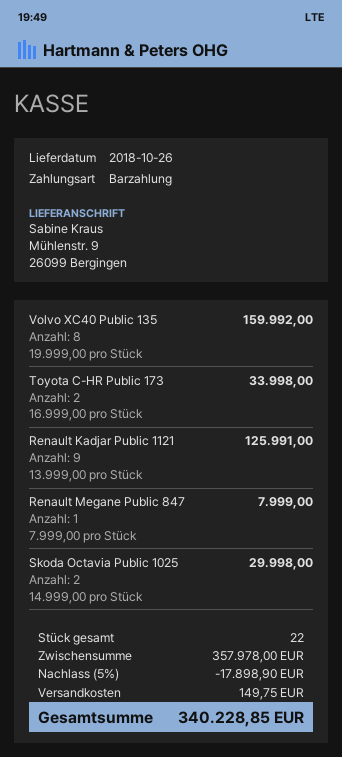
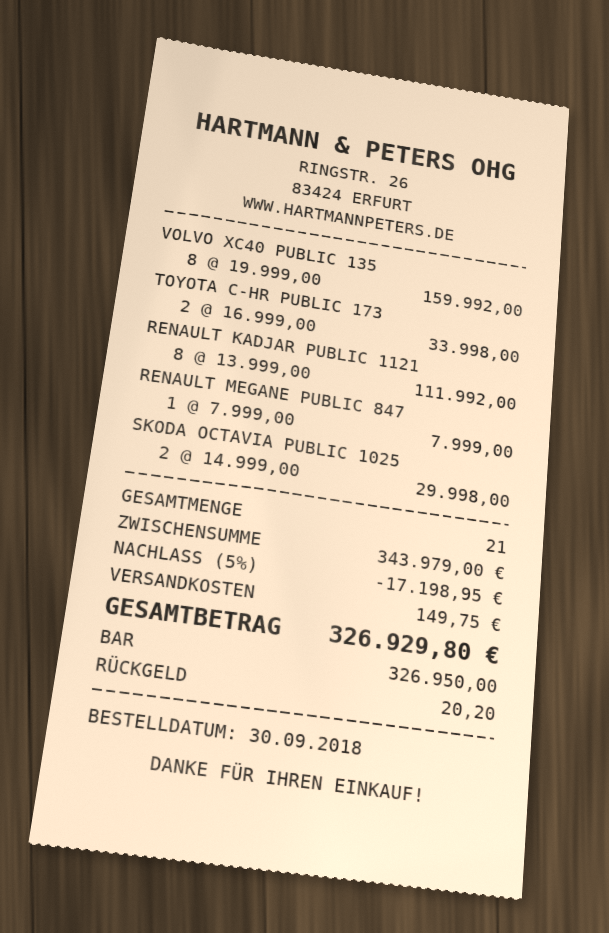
Renault Kadjar Public 1121: 9 x 13999.00 = 125991.00 -> 8 x 13999.00 = 111992.00
total quantity: 22 -> 21
subtotal: 357978.00 -> 343979.00
discount: 5% = 17898.90 -> 5% = 17198.95
total: 340228.85 -> 326929.80

